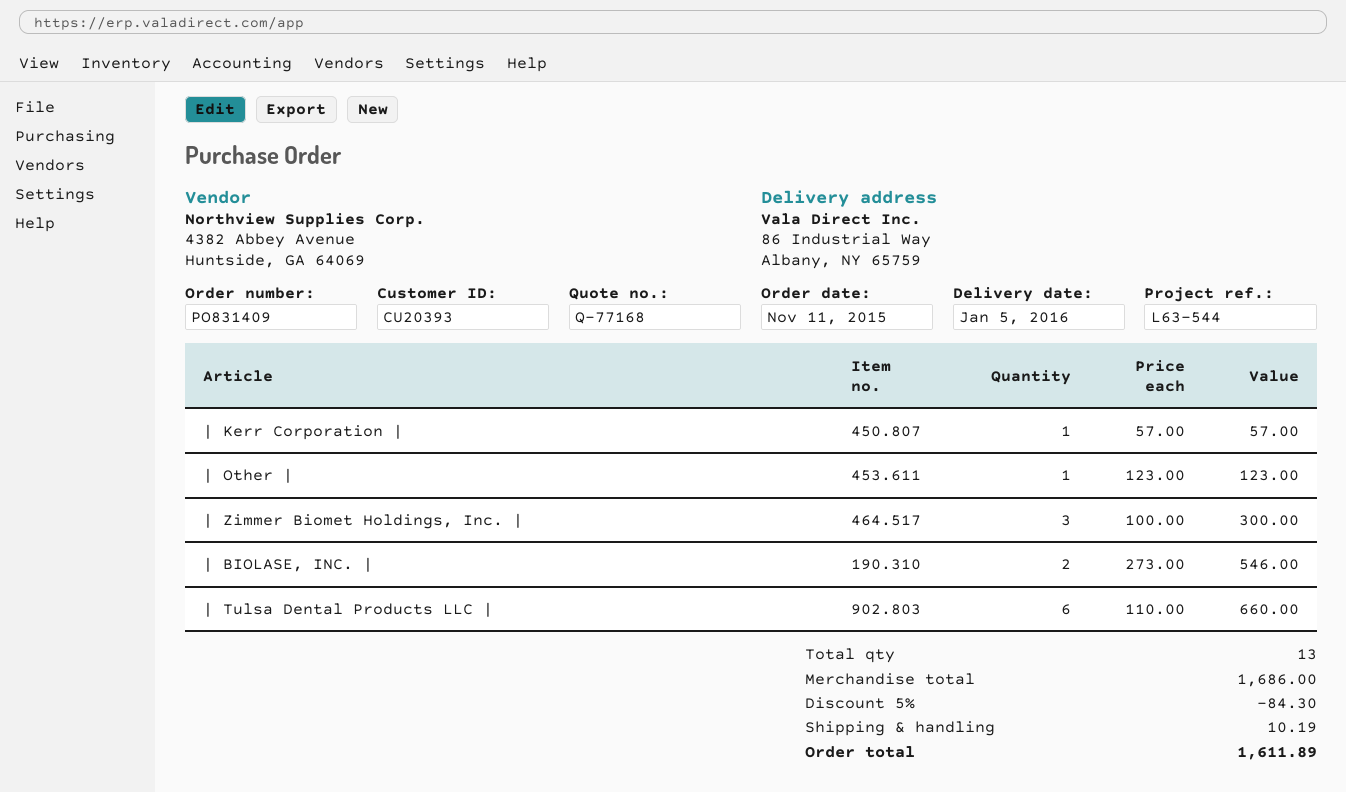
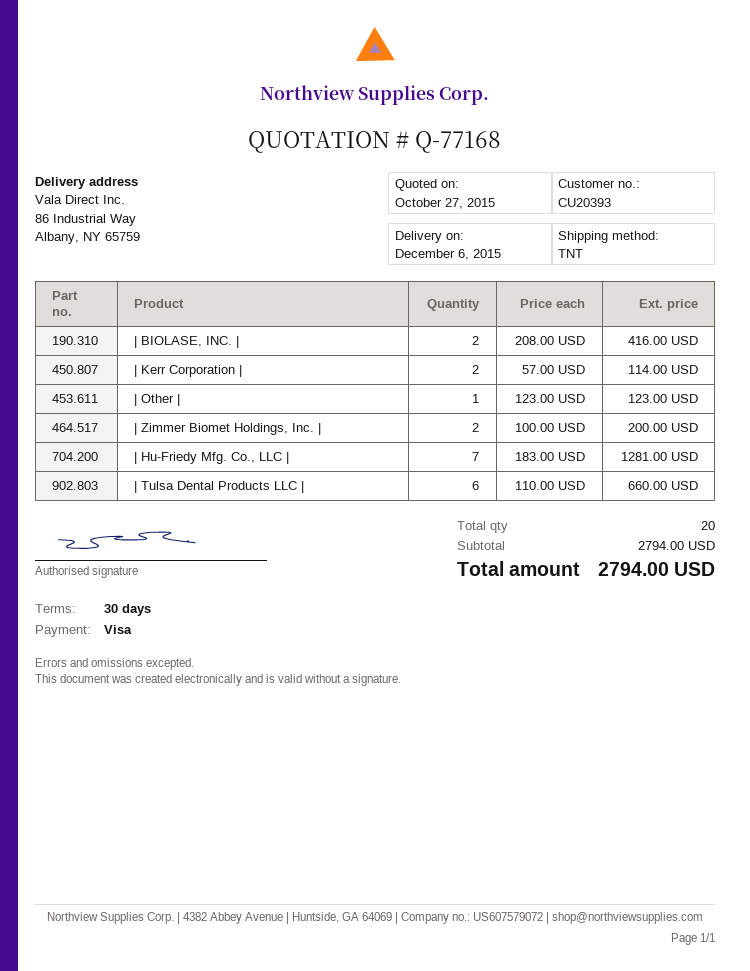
delivery date: 2016-01-05 -> 2015-12-06
| Kerr Corporation |: 1 x 57.00 = 57.00 -> 2 x 57.00 = 114.00
| Zimmer Biomet Holdings, Inc. |: 3 x 100.00 = 300.00 -> 2 x 100.00 = 200.00
| BIOLASE, INC. |: 2 x 273.00 = 546.00 -> 2 x 208.00 = 416.00
| Hu-Friedy Mfg. Co., LLC |: none -> 7 x 183.00 = 1281.00
total quantity: 13 -> 20
subtotal: 1686.00 -> 2794.00
discount: 5% = 84.30 -> none
shipping: 10.19 -> none
total: 1611.89 -> 2794.00

